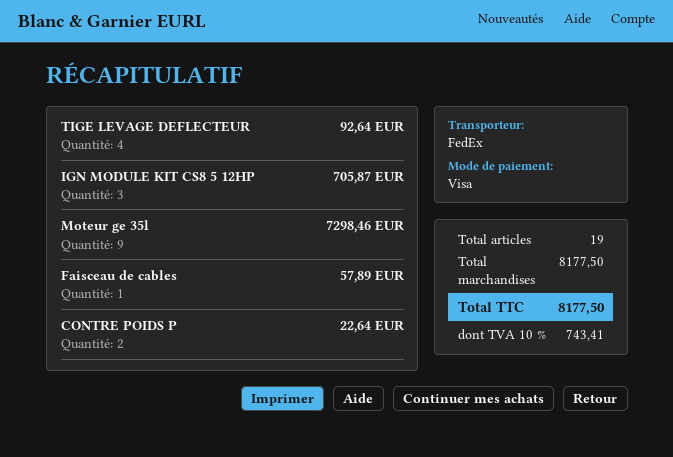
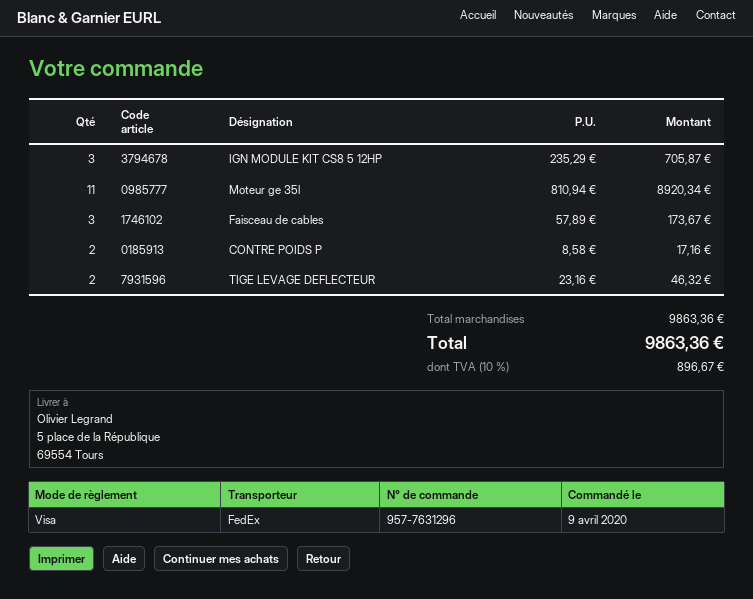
TIGE LEVAGE DEFLECTEUR: 4 for 92.64 -> 2 for 46.32
Moteur ge 35l: 9 for 7298.46 -> 11 for 8920.34
Faisceau de cables: 1 for 57.89 -> 3 for 173.67
CONTRE POIDS P: 2 for 22.64 -> 2 for 17.16
subtotal: 8177.50 -> 9863.36
tax: 10% = 743.41 -> 10% = 896.67
total: 8177.50 -> 9863.36

